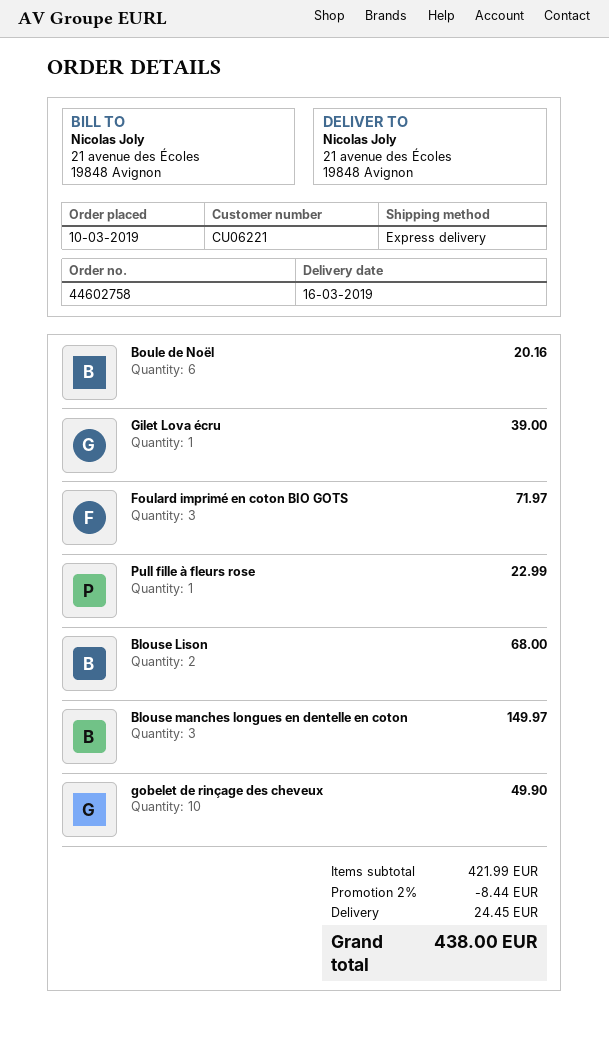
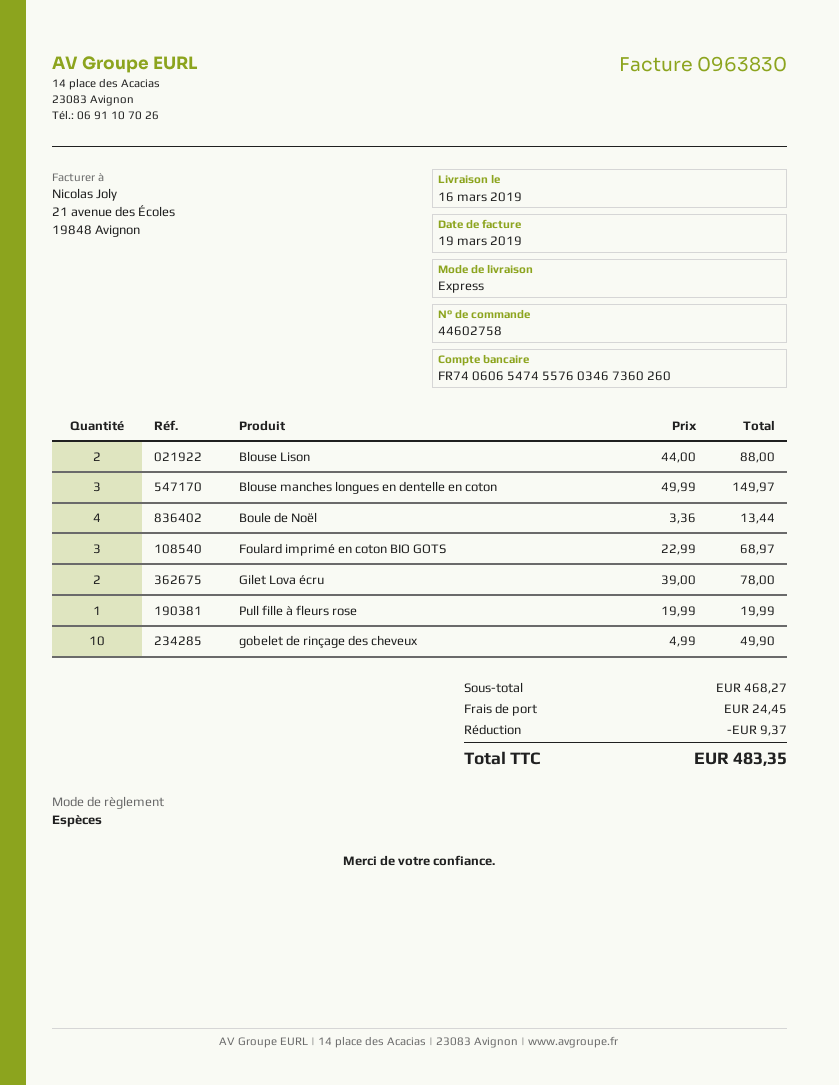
Boule de Noël: 6 for 20.16 -> 4 for 13.44
Gilet Lova écru: 1 for 39.00 -> 2 for 78.00
Foulard imprimé en coton BIO GOTS: 3 for 71.97 -> 3 for 68.97
Pull fille à fleurs rose: 1 for 22.99 -> 1 for 19.99
Blouse Lison: 2 for 68.00 -> 2 for 88.00
subtotal: 421.99 -> 468.27
discount: 8.44 -> 9.37
total: 438.00 -> 483.35

